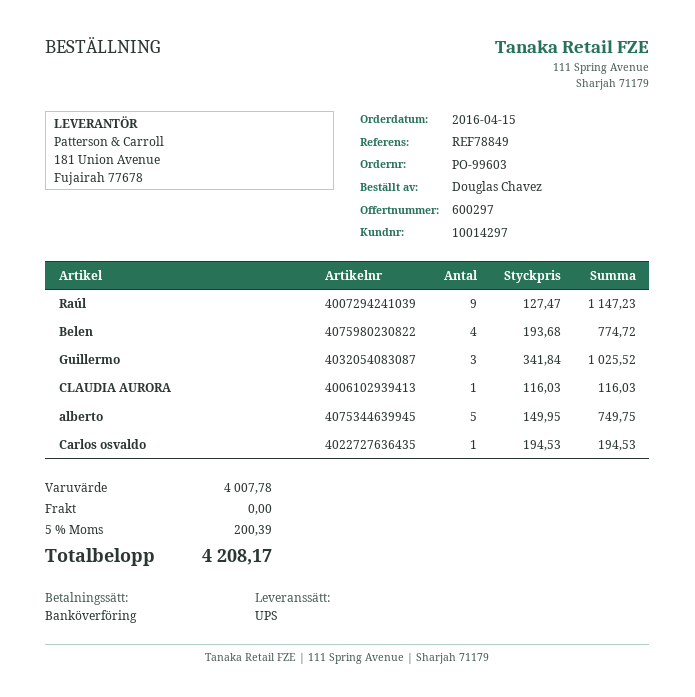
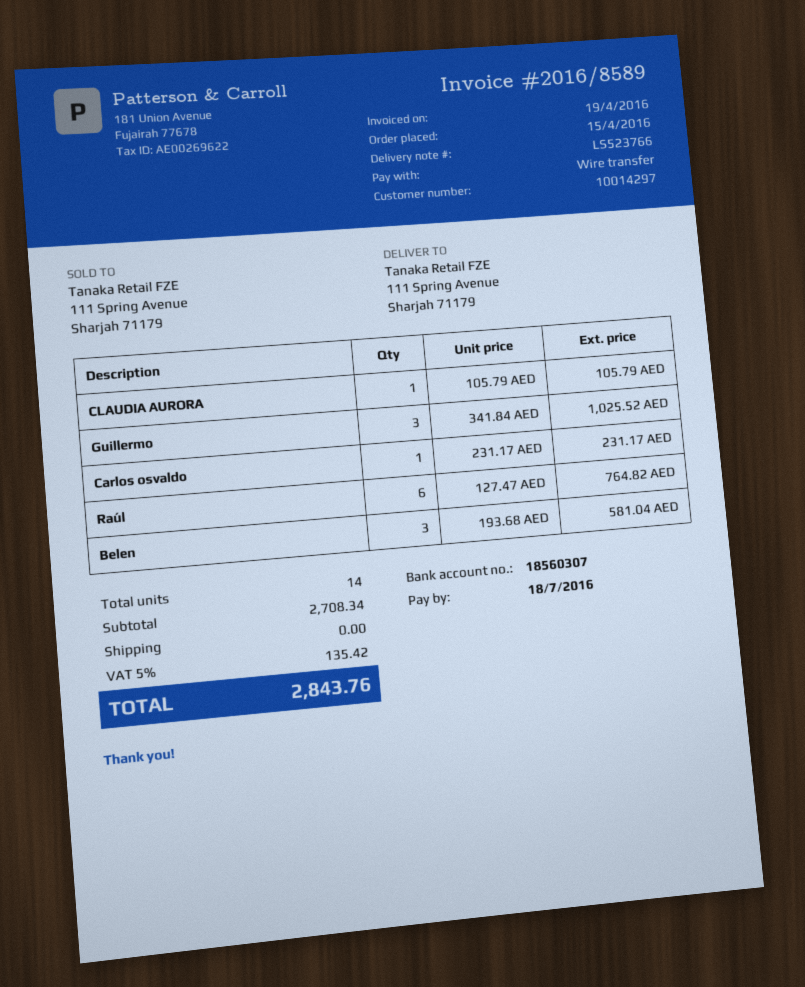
Raúl: 9 x 127.47 = 1147.23 -> 6 x 127.47 = 764.82
Belen: 4 x 193.68 = 774.72 -> 3 x 193.68 = 581.04
CLAUDIA AURORA: 1 x 116.03 = 116.03 -> 1 x 105.79 = 105.79
alberto: 5 x 149.95 = 749.75 -> none
Carlos osvaldo: 1 x 194.53 = 194.53 -> 1 x 231.17 = 231.17
subtotal: 4007.78 -> 2708.34
tax: 5% = 200.39 -> 5% = 135.42
total: 4208.17 -> 2843.76

